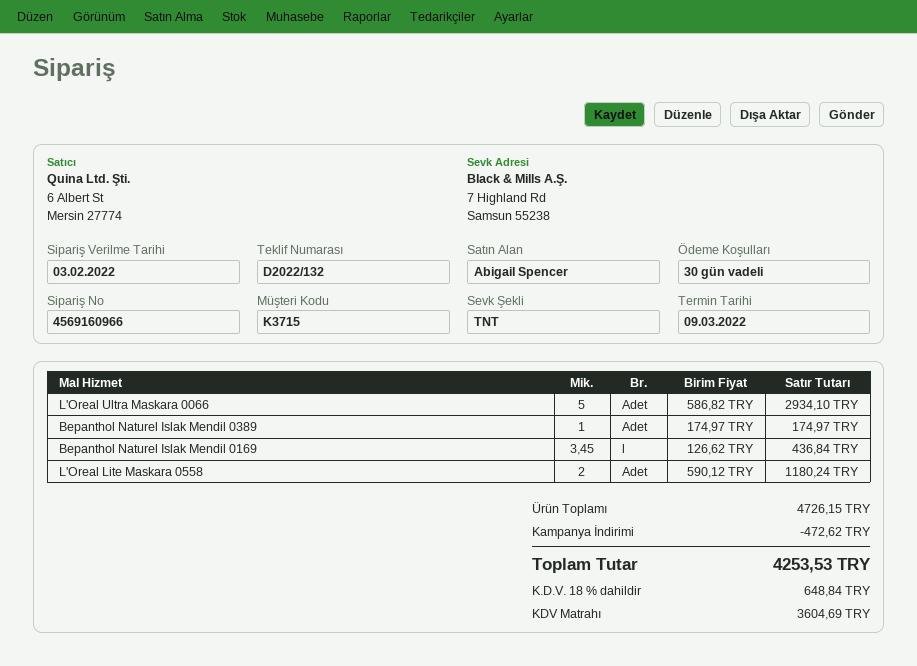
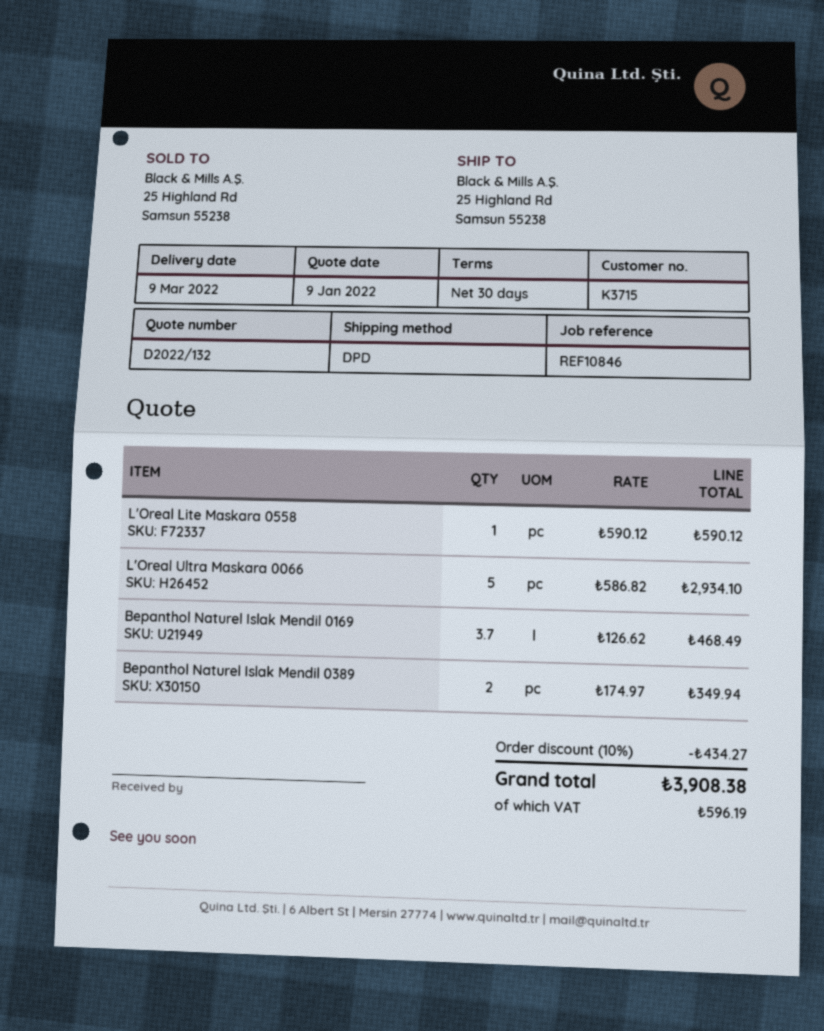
shipping method: TNT -> DPD
ship to: 7 Highland Rd, Samsun 55238 -> 25 Highland Rd, Samsun 55238
Bepanthol Naturel Islak Mendil 0389: 1 x 174.97 = 174.97 -> 2 x 174.97 = 349.94
Bepanthol Naturel Islak Mendil 0169: 3.45 x 126.62 = 436.84 -> 3.7 x 126.62 = 468.49
L'Oreal Lite Maskara 0558: 2 x 590.12 = 1180.24 -> 1 x 590.12 = 590.12
discount: 472.62 -> 434.27
tax: 648.84 -> 596.19
total: 4253.53 -> 3908.38

